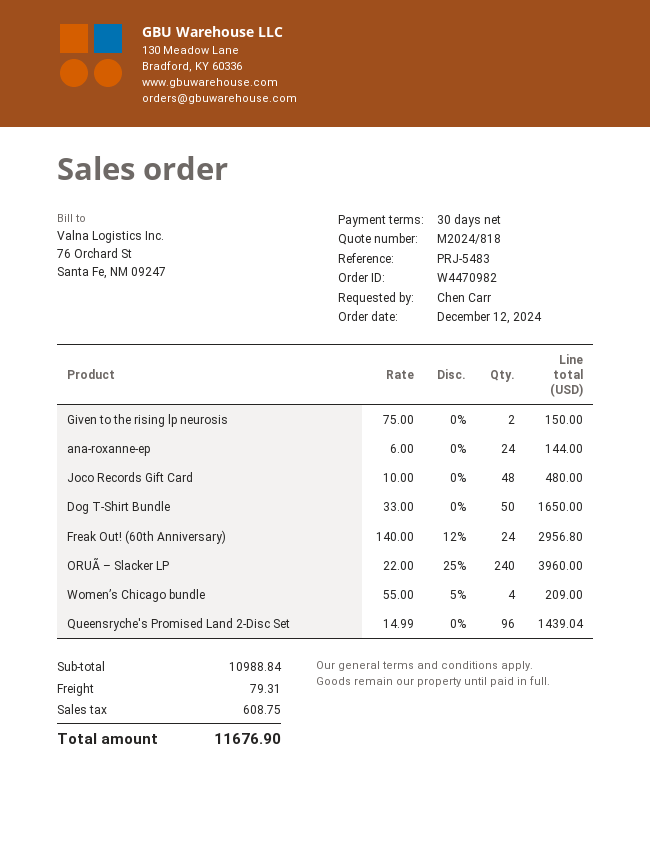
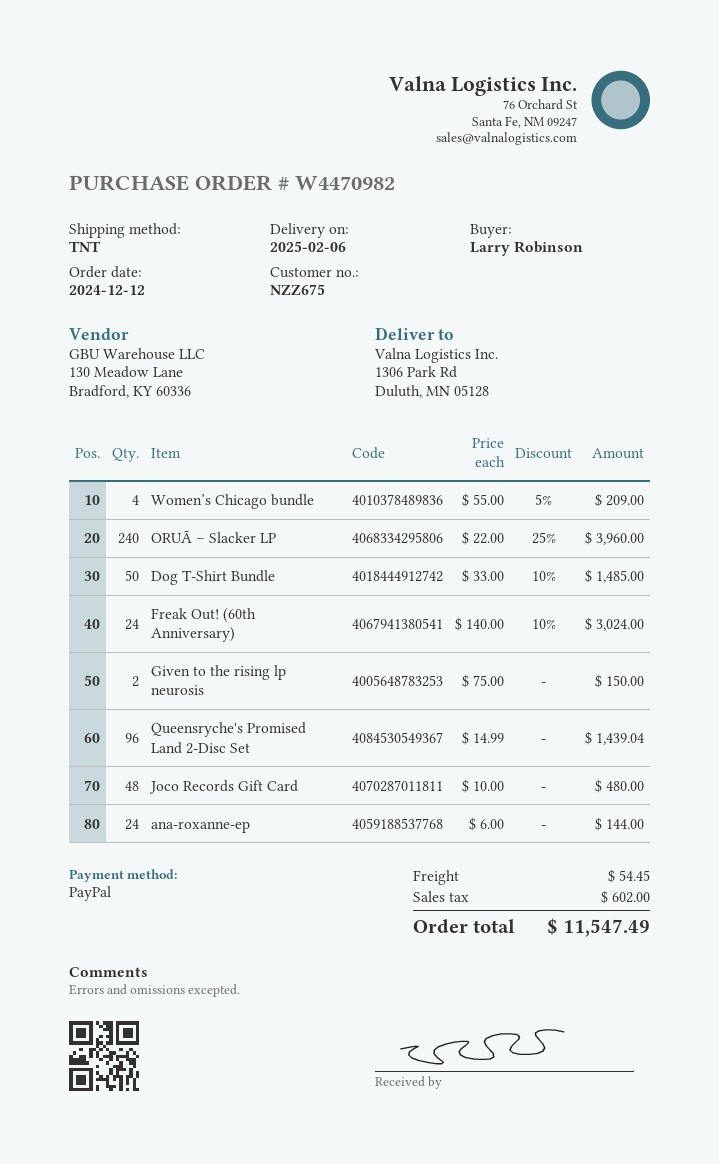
ordered by: Chen Carr -> Larry Robinson
Dog T-Shirt Bundle: 50 x 33.00 = 1650.00 -> 50 x 33.00 - 10% = 1485.00
Freak Out! (60th Anniversary): 24 x 140.00 - 12% = 2956.80 -> 24 x 140.00 - 10% = 3024.00
shipping: 79.31 -> 54.45
tax: 608.75 -> 602.00
total: 11676.90 -> 11547.49

